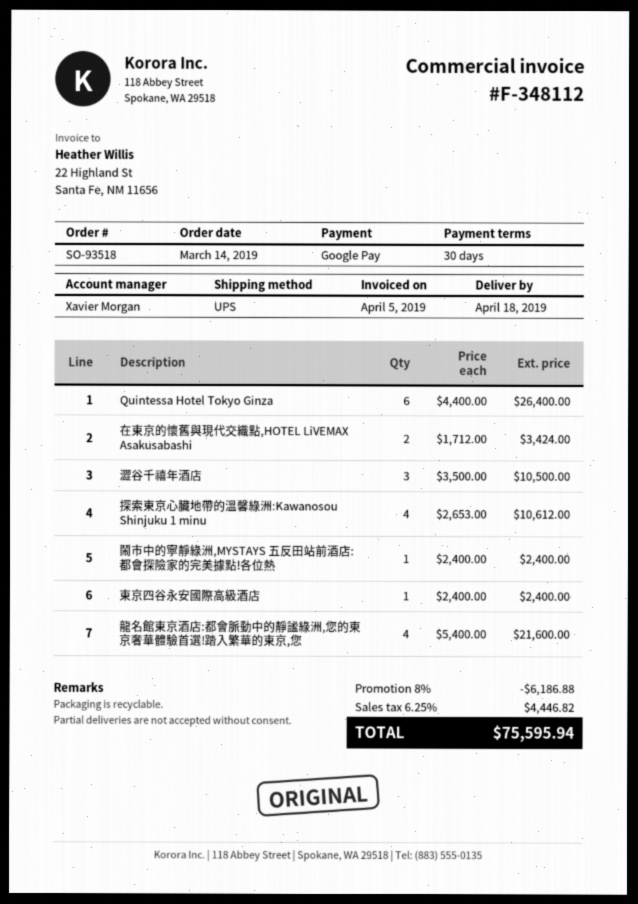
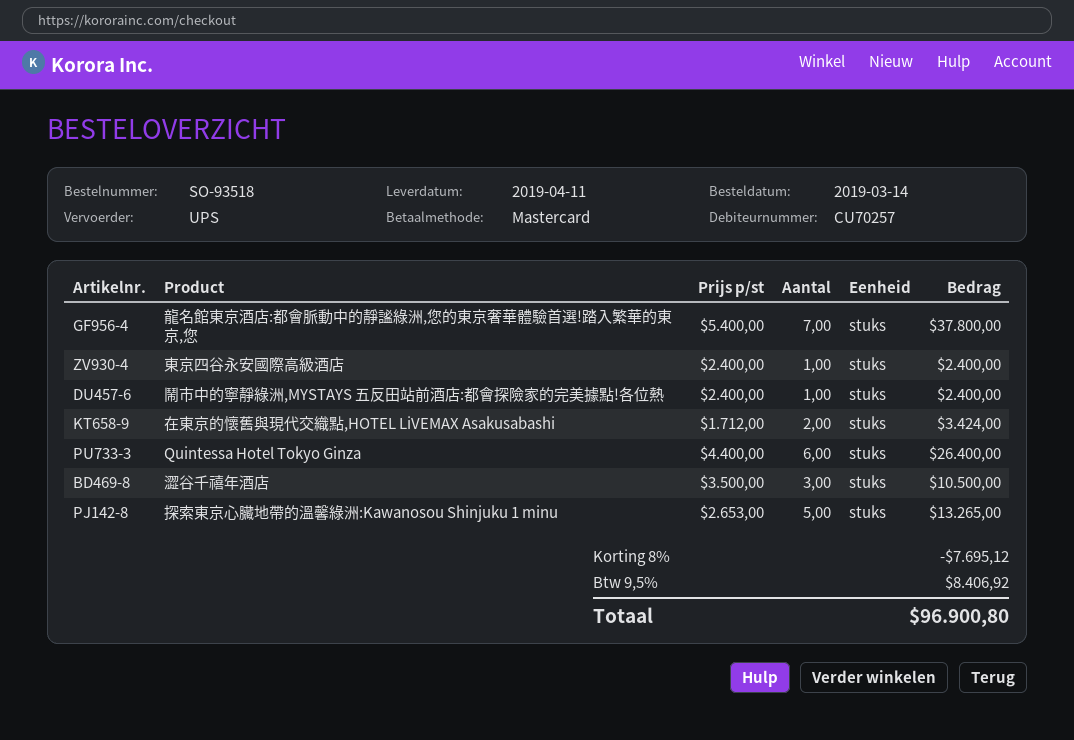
delivery date: 2019-04-18 -> 2019-04-11
payment method: Google Pay -> Mastercard
探索東京心臟地帶的溫馨綠洲:Kawanosou Shinjuku 1 minu: 4 x 2653.00 = 10612.00 -> 5 x 2653.00 = 13265.00
龍名館東京酒店:都會脈動中的靜謐綠洲,您的東京奢華體驗首選!踏入繁華的東京,您: 4 x 5400.00 = 21600.00 -> 7 x 5400.00 = 37800.00
discount: 8% = 6186.88 -> 8% = 7695.12
tax: 6.25% = 4446.82 -> 9.5% = 8406.92
total: 75595.94 -> 96900.80

